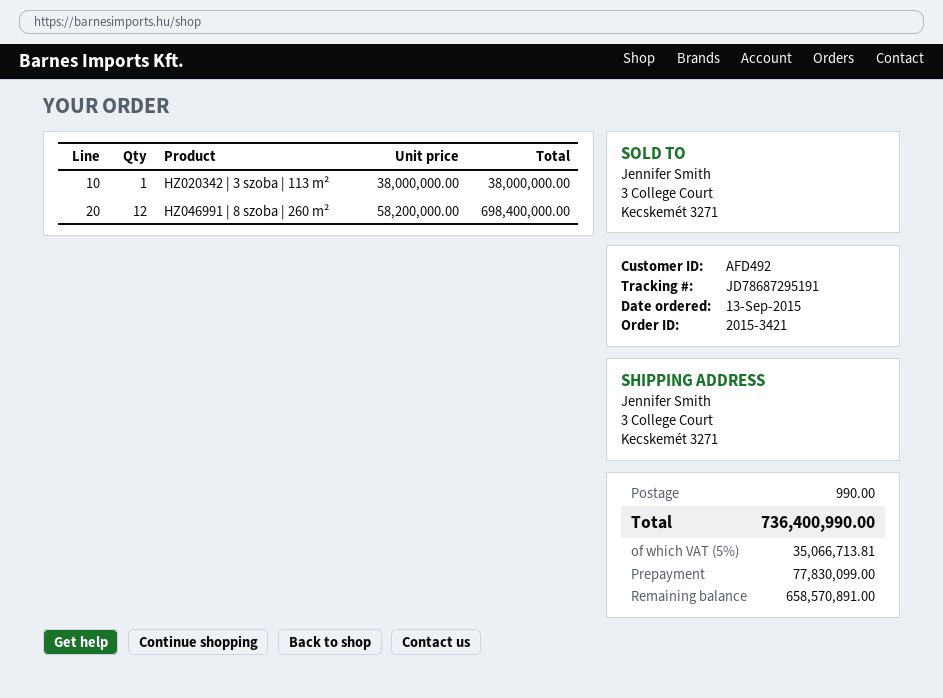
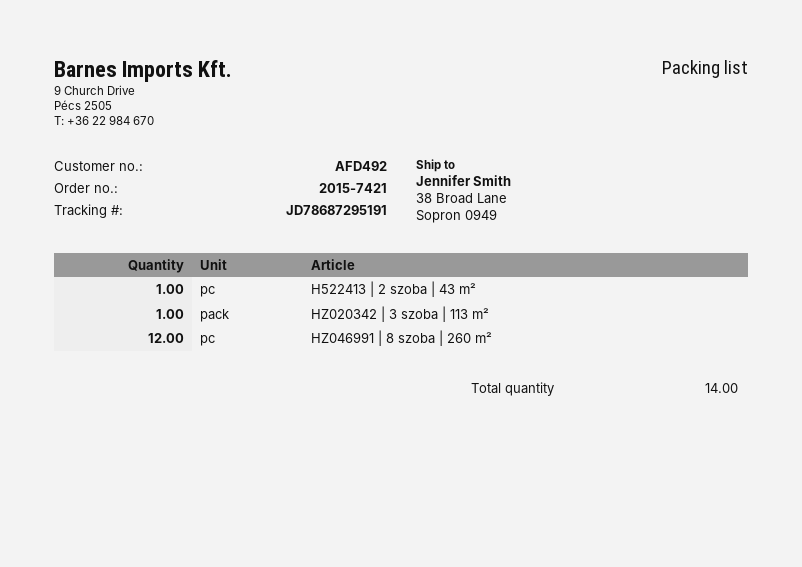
order number: 2015-3421 -> 2015-7421
ship to: 3 College Court, Kecskemét 3271 -> 38 Broad Lane, Sopron 0949
H522413 | 2 szoba | 43 m²: none -> 1

